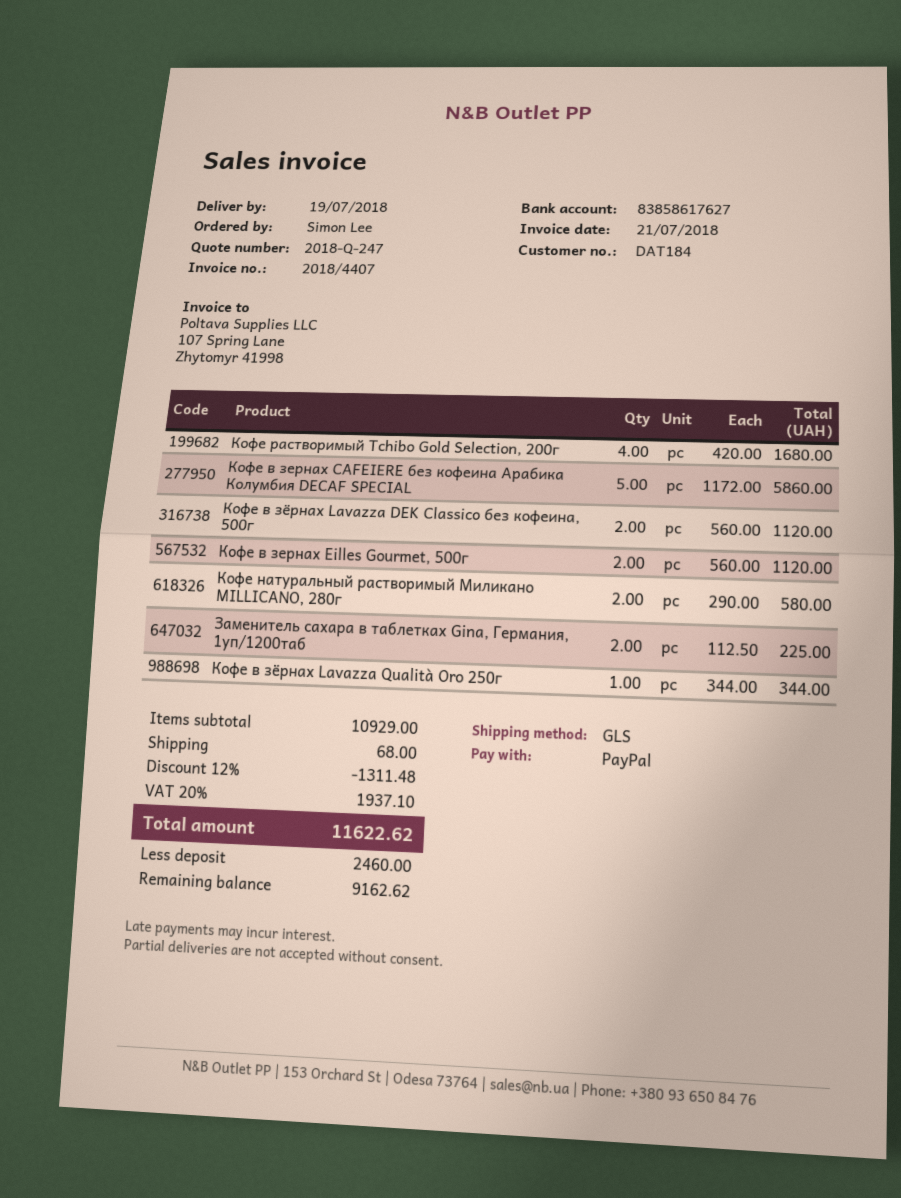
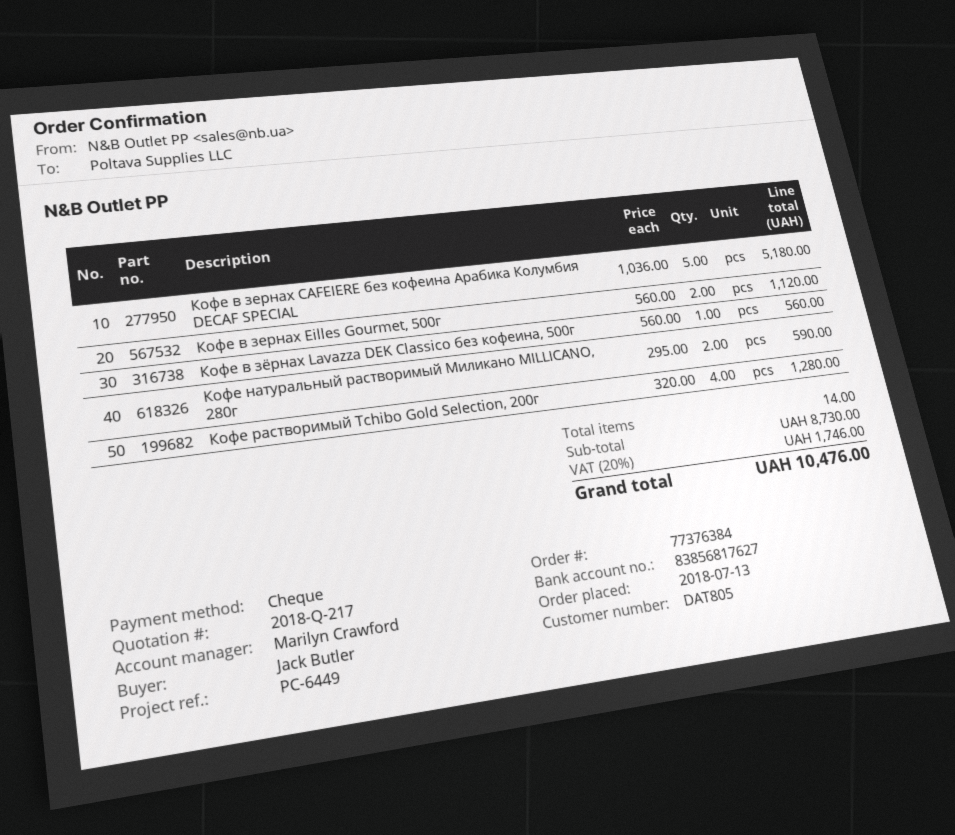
quote number: 2018-Q-247 -> 2018-Q-217
customer number: DAT184 -> DAT805
ordered by: Simon Lee -> Jack Butler
payment method: PayPal -> cheque
bank account: 83858617627 -> 83856817627
Кофе растворимый Tchibo Gold Selection, 200г: 4 x 420.00 = 1680.00 -> 4 x 320.00 = 1280.00
Кофе в зернах CAFEIERE без кофеина Арабика Колумбия DECAF SPECIAL: 5 x 1172.00 = 5860.00 -> 5 x 1036.00 = 5180.00
Кофе в зёрнах Lavazza DEK Classico без кофеина, 500г: 2 x 560.00 = 1120.00 -> 1 x 560.00 = 560.00
Кофе натуральный растворимый Миликано MILLICANO, 280г: 2 x 290.00 = 580.00 -> 2 x 295.00 = 590.00
Заменитель сахара в таблетках Gina, Германия, 1уп/1200таб: 2 x 112.50 = 225.00 -> none
Кофе в зёрнах Lavazza Qualità Oro 250г: 1 x 344.00 = 344.00 -> none
subtotal: 10929.00 -> 8730.00
discount: 12% = 1311.48 -> none
shipping: 68.00 -> none
tax: 20% = 1937.10 -> 20% = 1746.00
total: 11622.62 -> 10476.00

